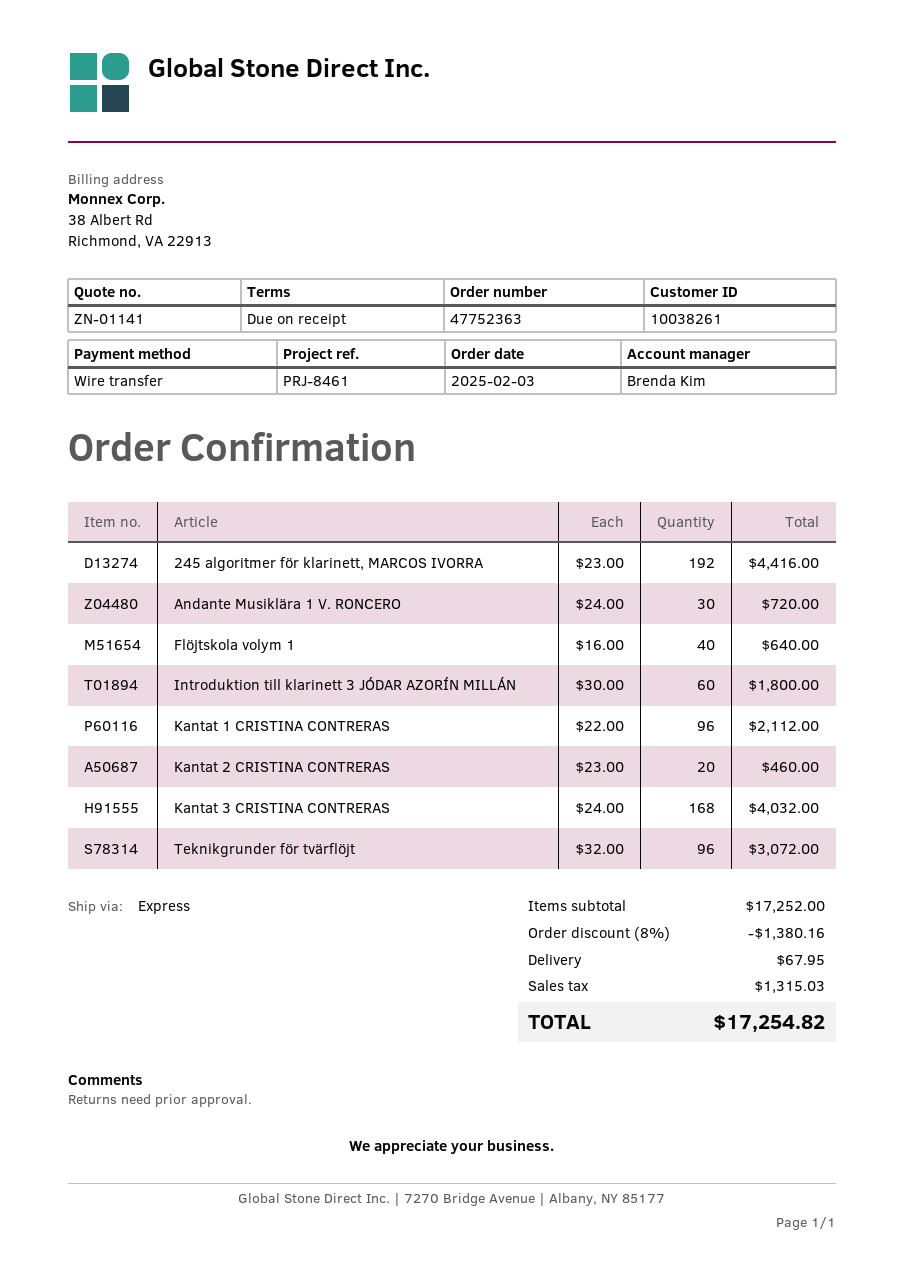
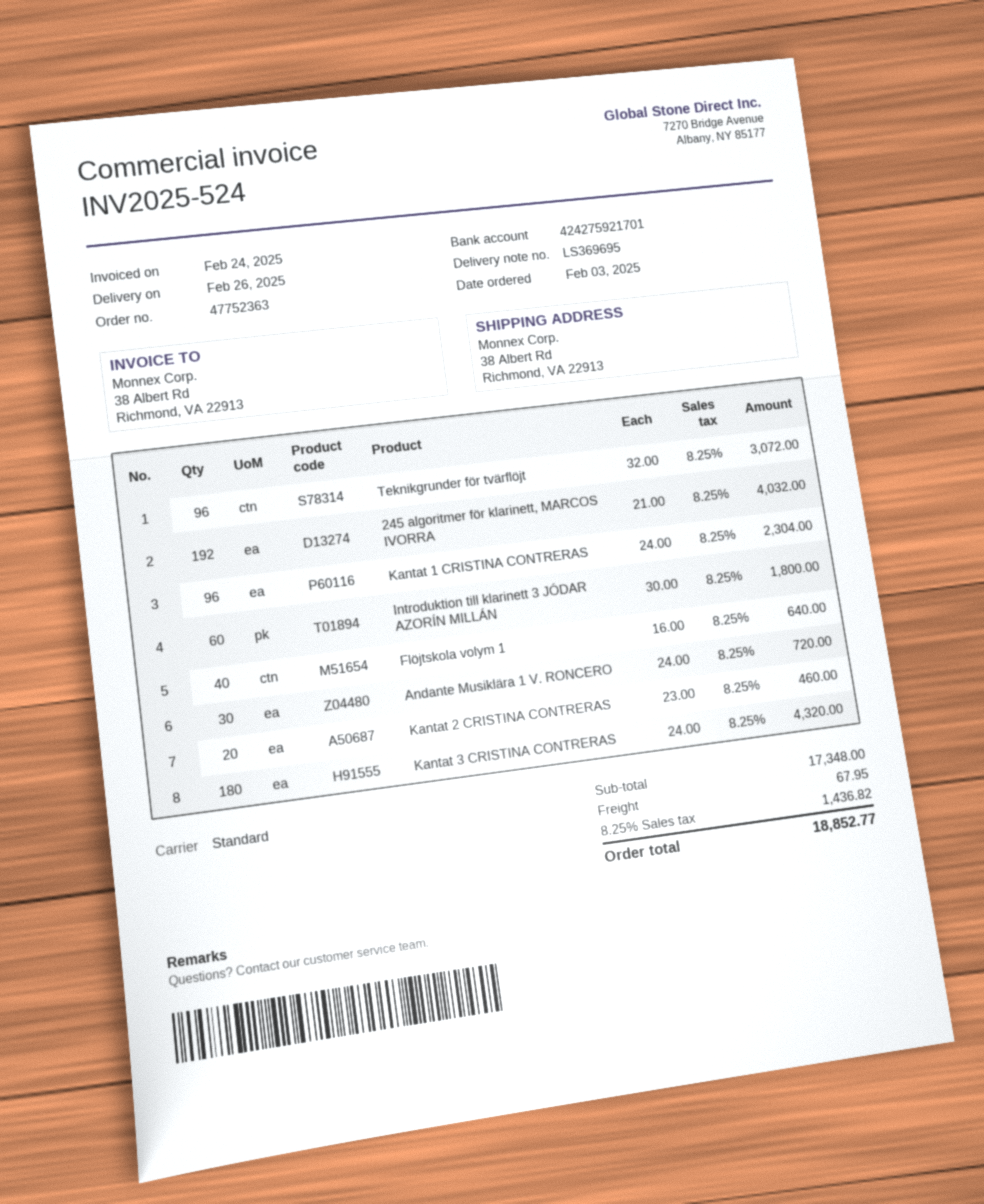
shipping method: express -> standard
245 algoritmer för klarinett, MARCOS IVORRA: 192 x 23.00 = 4416.00 -> 192 x 21.00 = 4032.00
Kantat 1 CRISTINA CONTRERAS: 96 x 22.00 = 2112.00 -> 96 x 24.00 = 2304.00
Kantat 3 CRISTINA CONTRERAS: 168 x 24.00 = 4032.00 -> 180 x 24.00 = 4320.00
subtotal: 17252.00 -> 17348.00
discount: 8% = 1380.16 -> none
tax: 1315.03 -> 1436.82
total: 17254.82 -> 18852.77

